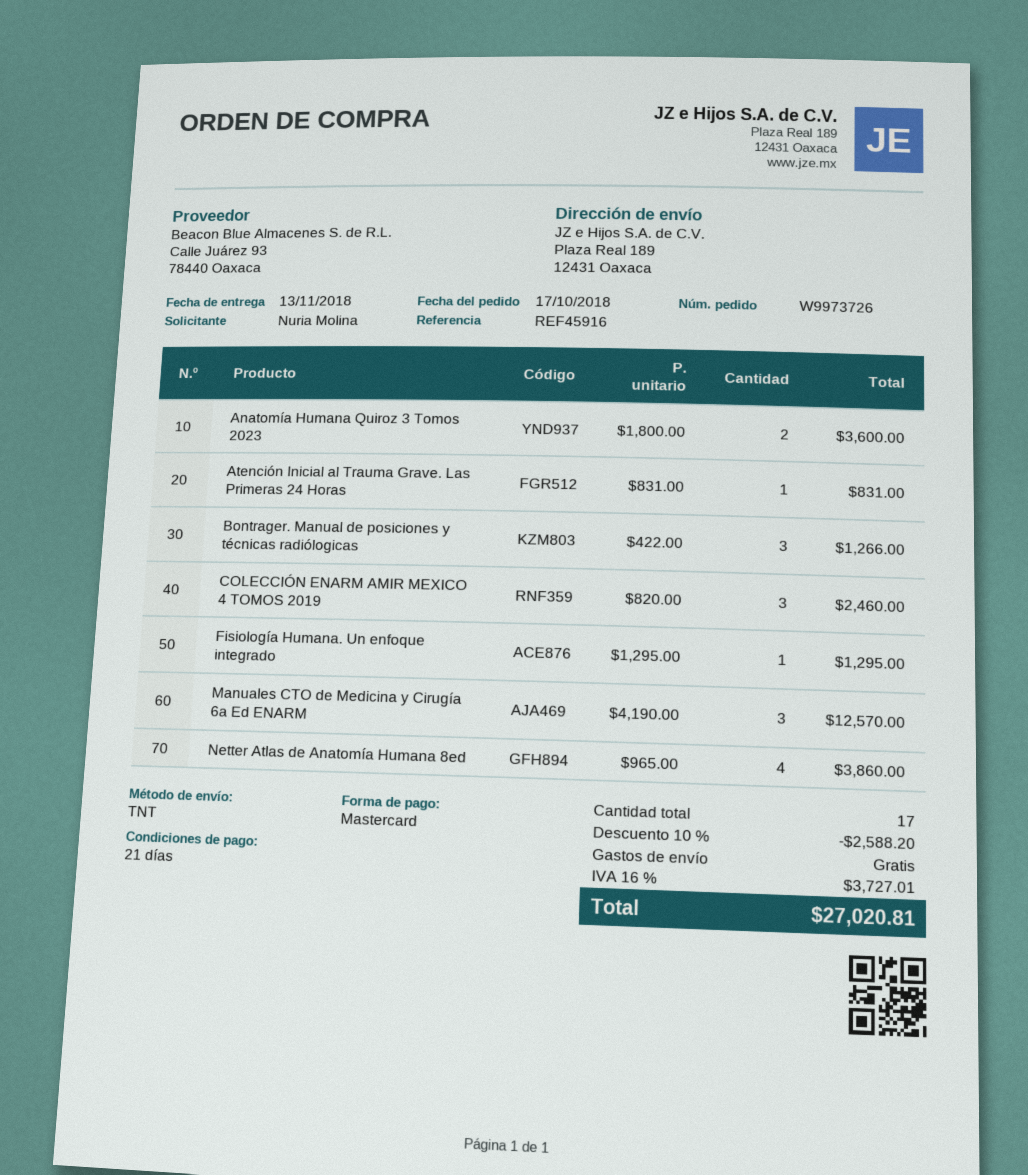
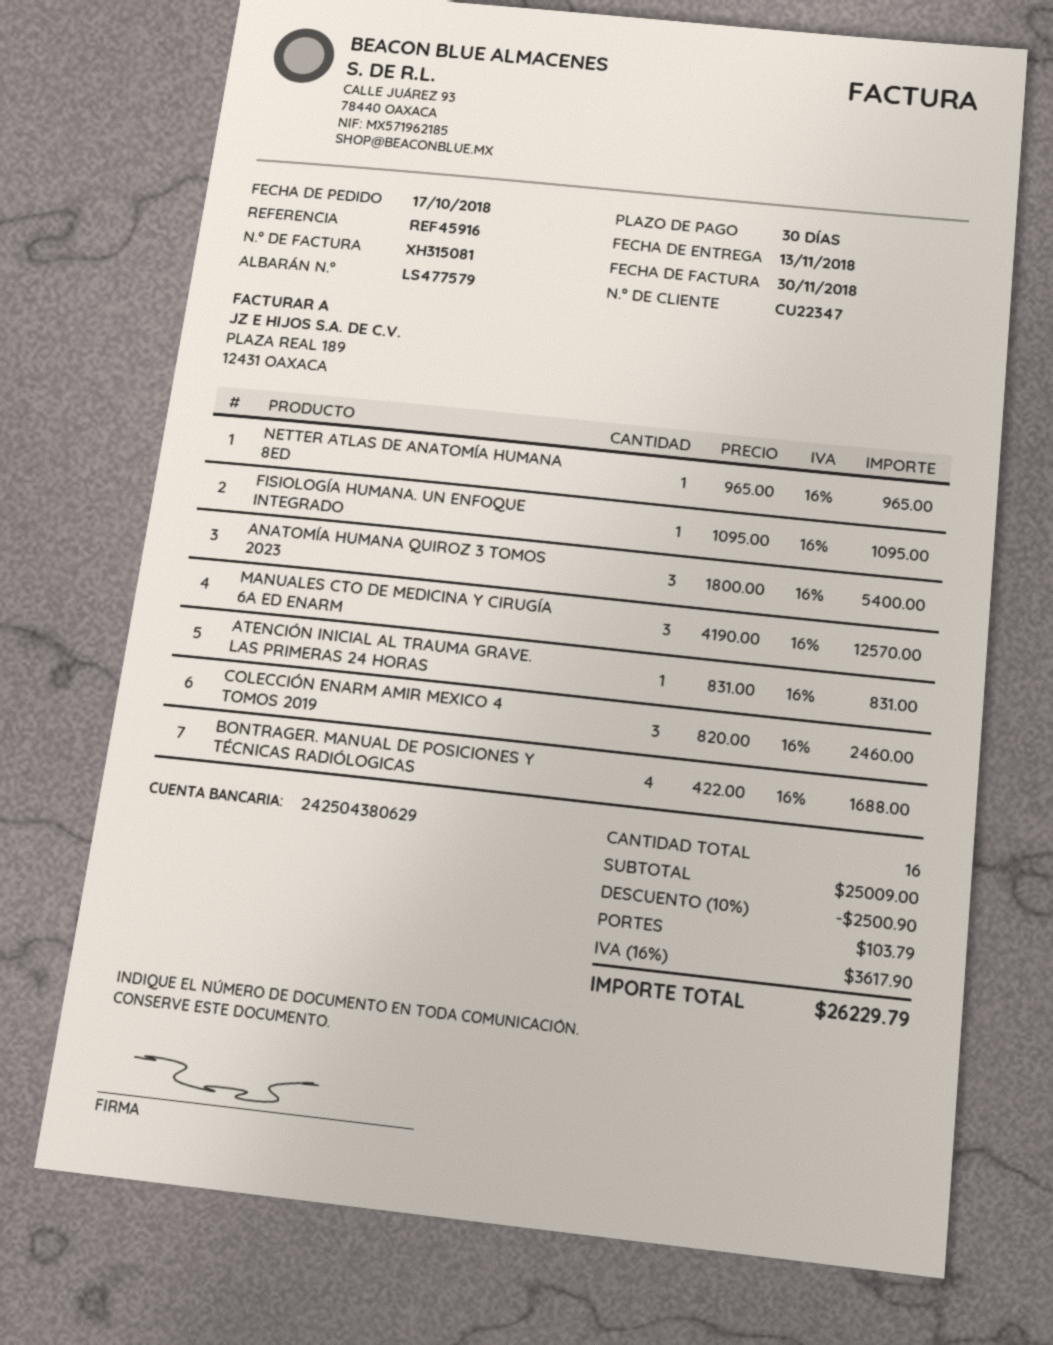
payment terms: 21 days -> 30 days
Anatomía Humana Quiroz 3 Tomos 2023: 2 x 1800.00 = 3600.00 -> 3 x 1800.00 = 5400.00
Bontrager. Manual de posiciones y técnicas radiólogicas: 3 x 422.00 = 1266.00 -> 4 x 422.00 = 1688.00
Fisiología Humana. Un enfoque integrado: 1 x 1295.00 = 1295.00 -> 1 x 1095.00 = 1095.00
Netter Atlas de Anatomía Humana 8ed: 4 x 965.00 = 3860.00 -> 1 x 965.00 = 965.00
total quantity: 17 -> 16
discount: 10% = 2588.20 -> 10% = 2500.90
shipping: 0.00 -> 103.79
tax: 16% = 3727.01 -> 16% = 3617.90
total: 27020.81 -> 26229.79

